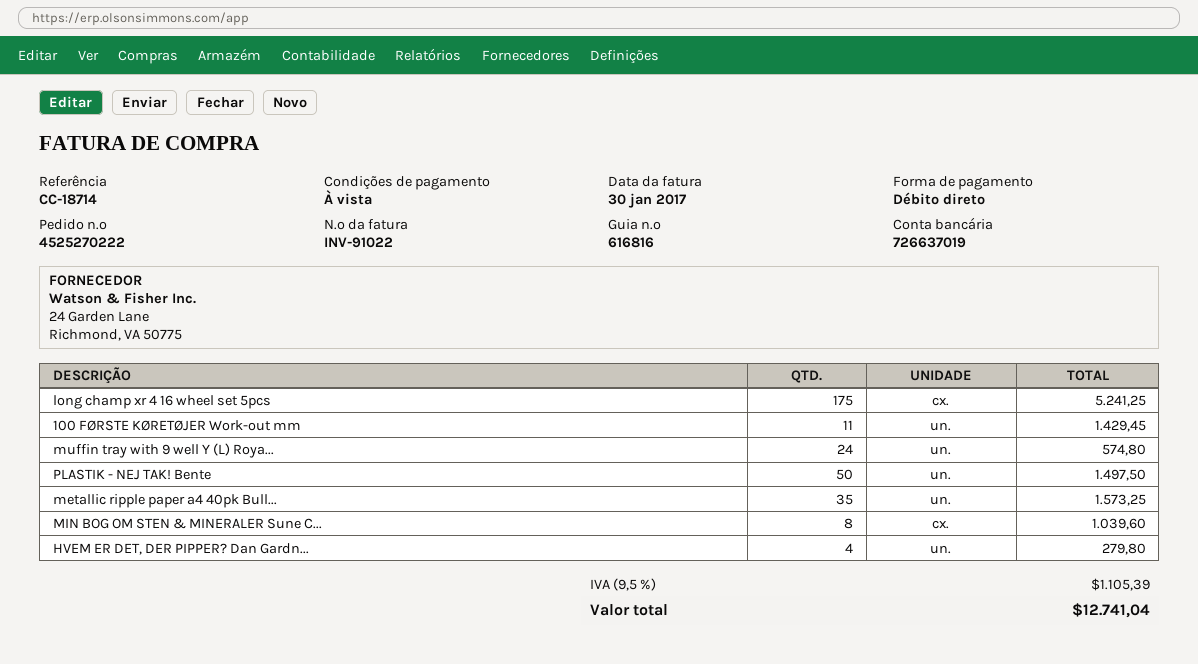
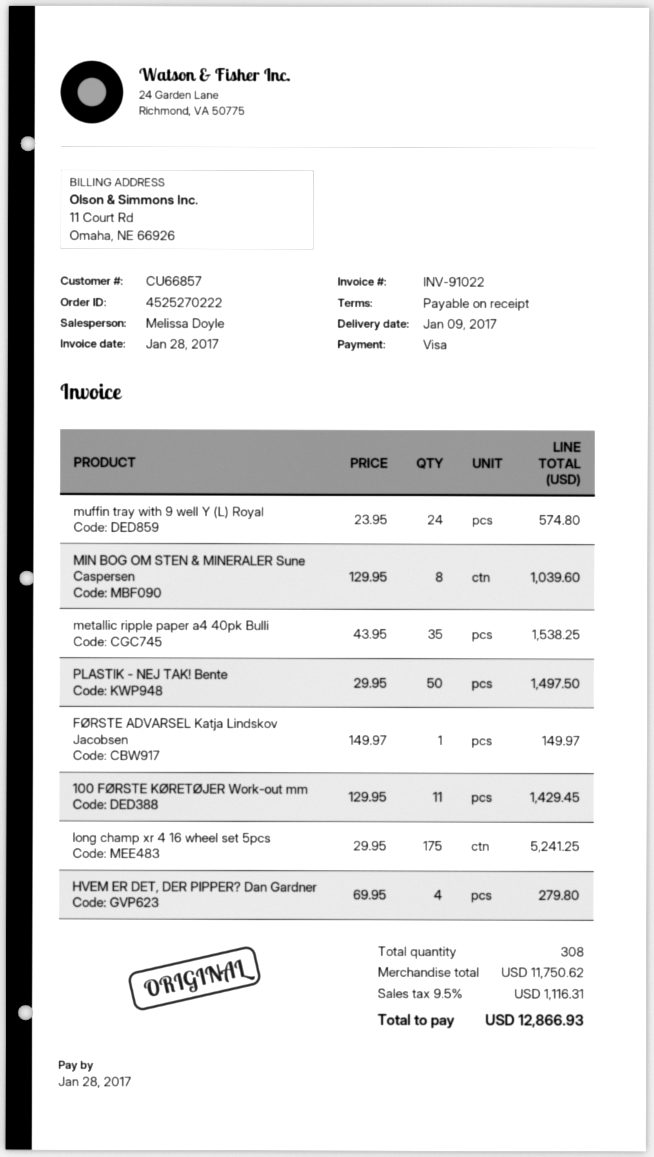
invoice date: 2017-01-30 -> 2017-01-28
payment method: direct debit -> Visa
metallic ripple paper a4 40pk Bull...: 35 for 1573.25 -> 35 for 1538.25
FØRSTE ADVARSEL Katja Lindskov Jacobsen: none -> 1 for 149.97
tax: 9.5% = 1105.39 -> 9.5% = 1116.31
total: 12741.04 -> 12866.93

